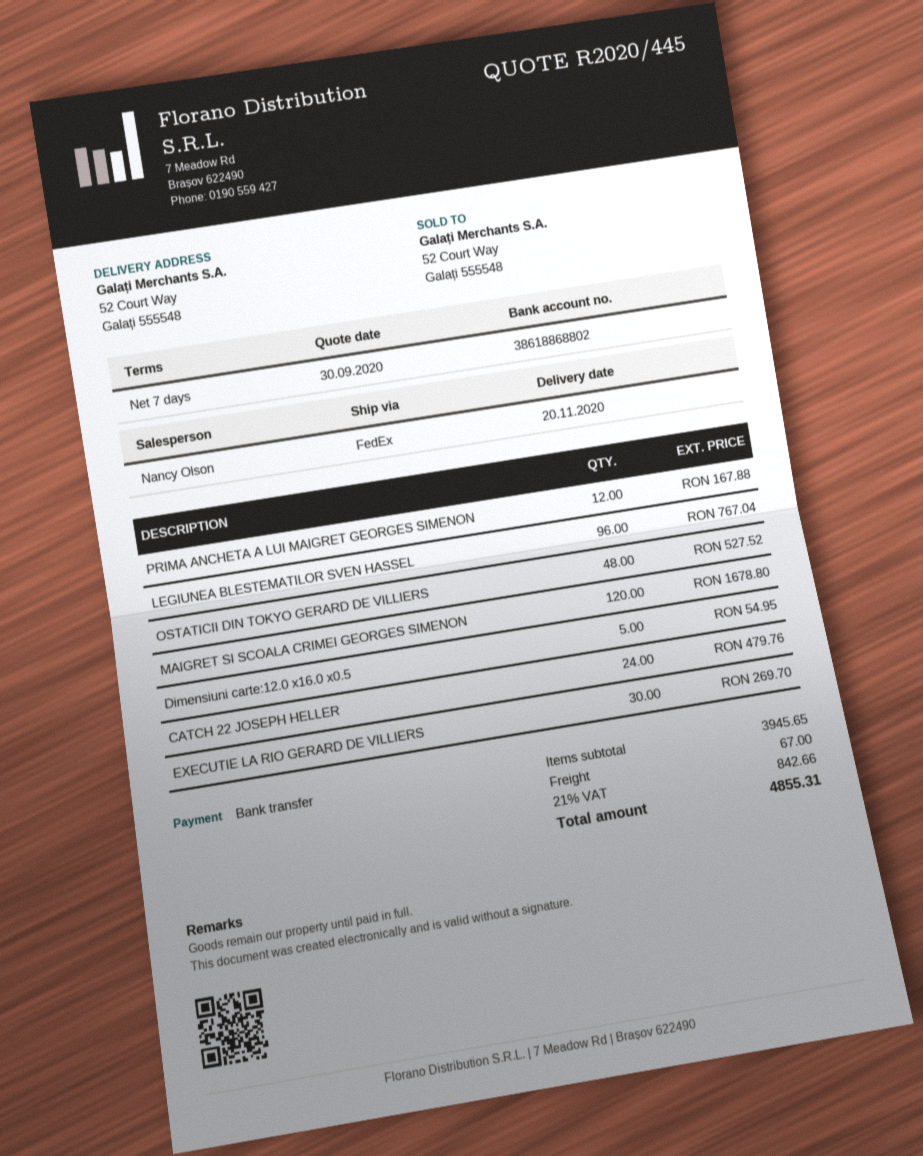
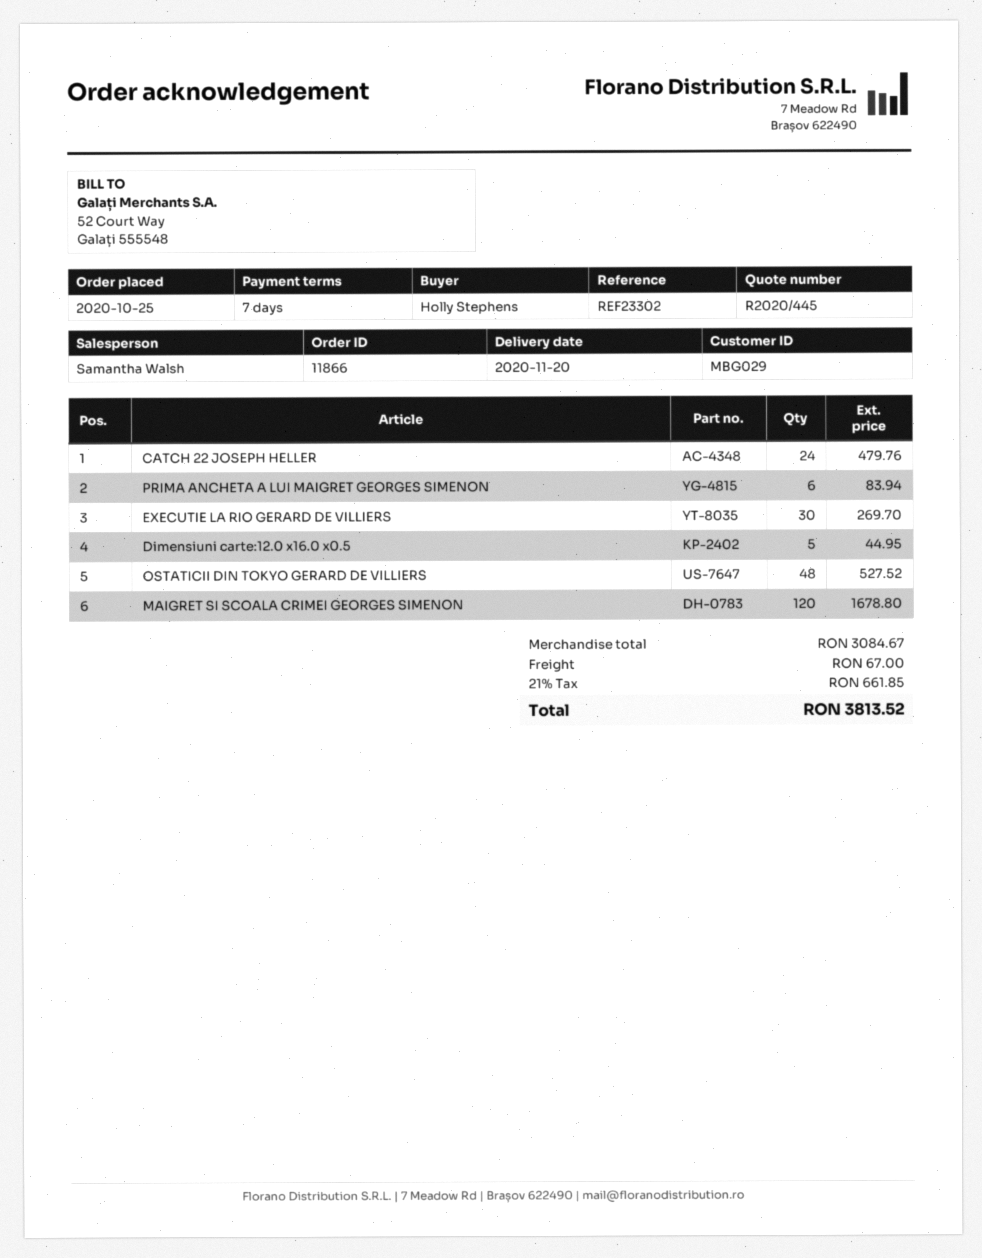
sales rep: Nancy Olson -> Samantha Walsh
PRIMA ANCHETA A LUI MAIGRET GEORGES SIMENON: 12 for 167.88 -> 6 for 83.94
LEGIUNEA BLESTEMATILOR SVEN HASSEL: 96 for 767.04 -> none
Dimensiuni carte:12.0 x16.0 x0.5: 5 for 54.95 -> 5 for 44.95
subtotal: 3945.65 -> 3084.67
tax: 21% = 842.66 -> 21% = 661.85
total: 4855.31 -> 3813.52

